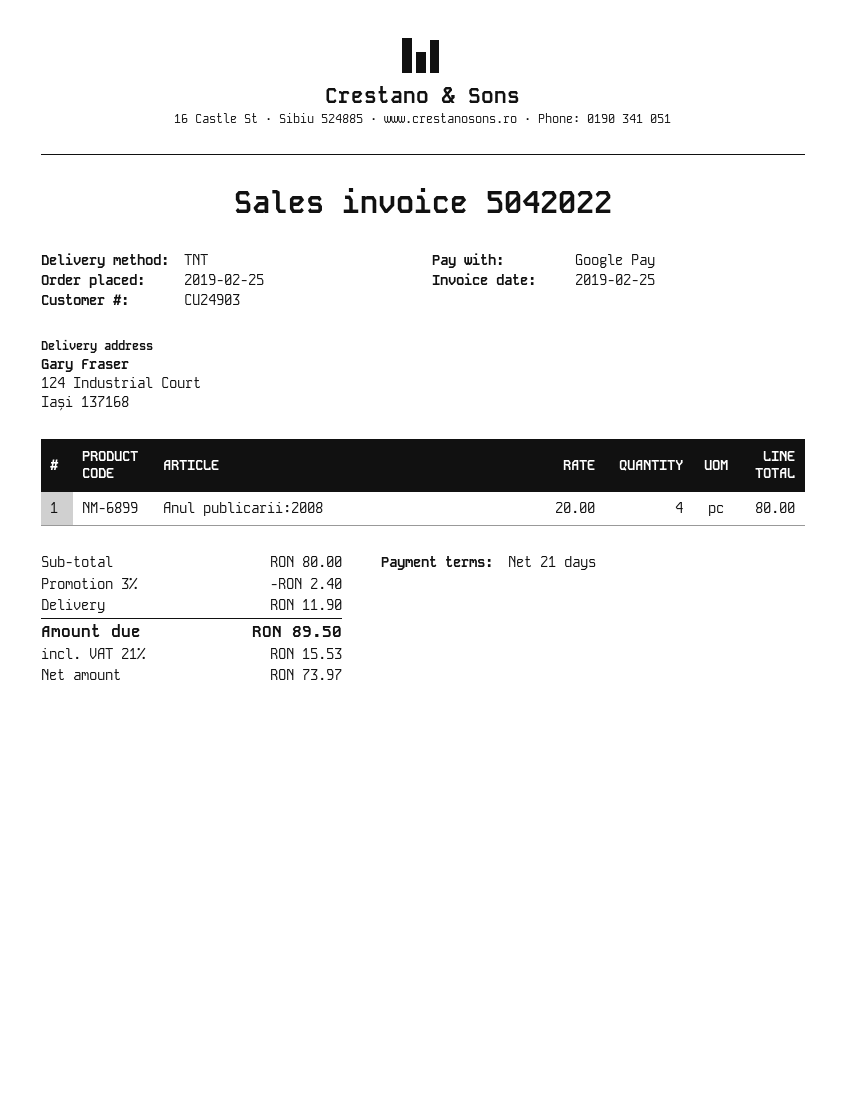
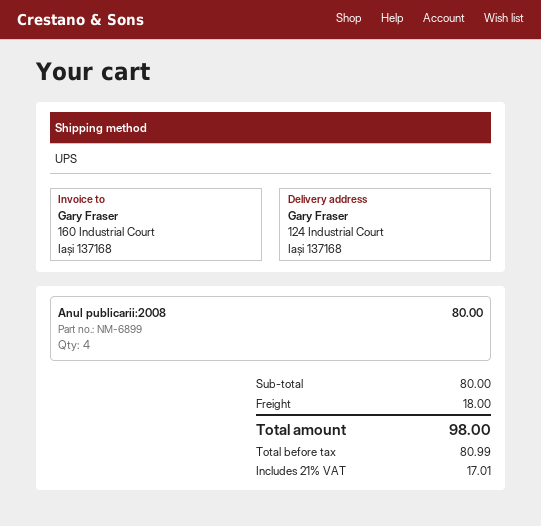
shipping method: TNT -> UPS
discount: 3% = 2.40 -> none
shipping: 11.90 -> 18.00
net: 73.97 -> 80.99
tax: 21% = 15.53 -> 21% = 17.01
total: 89.50 -> 98.00

